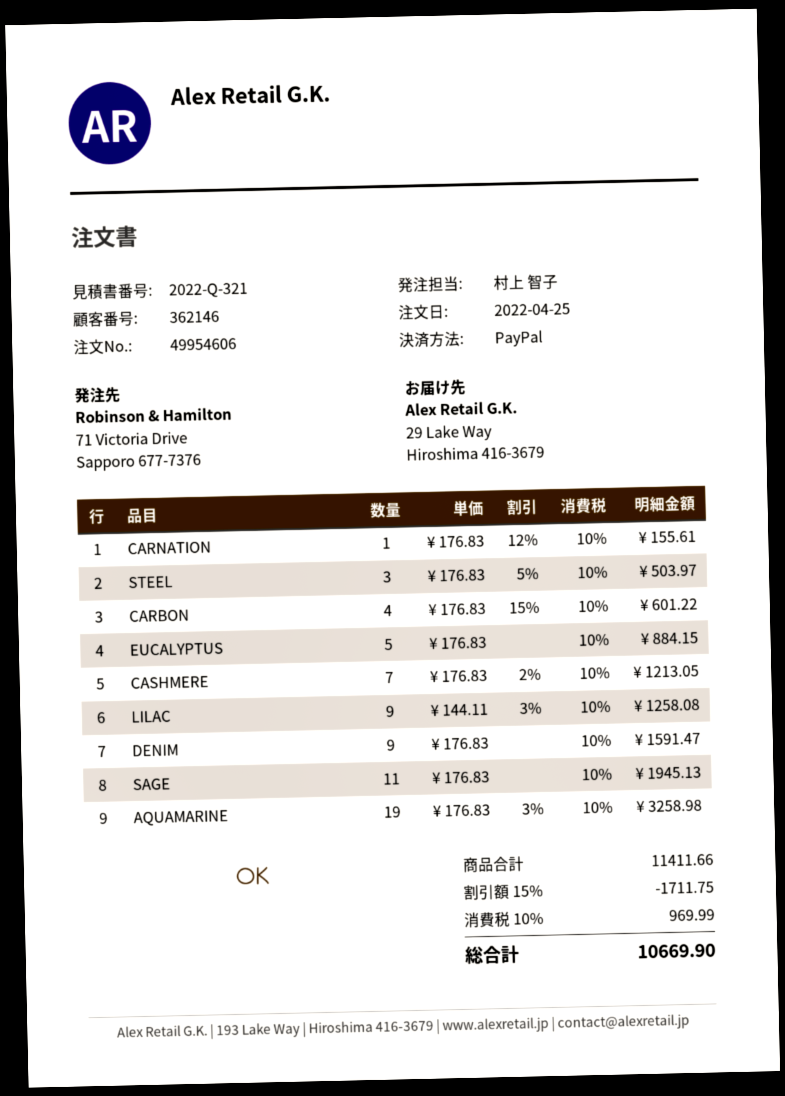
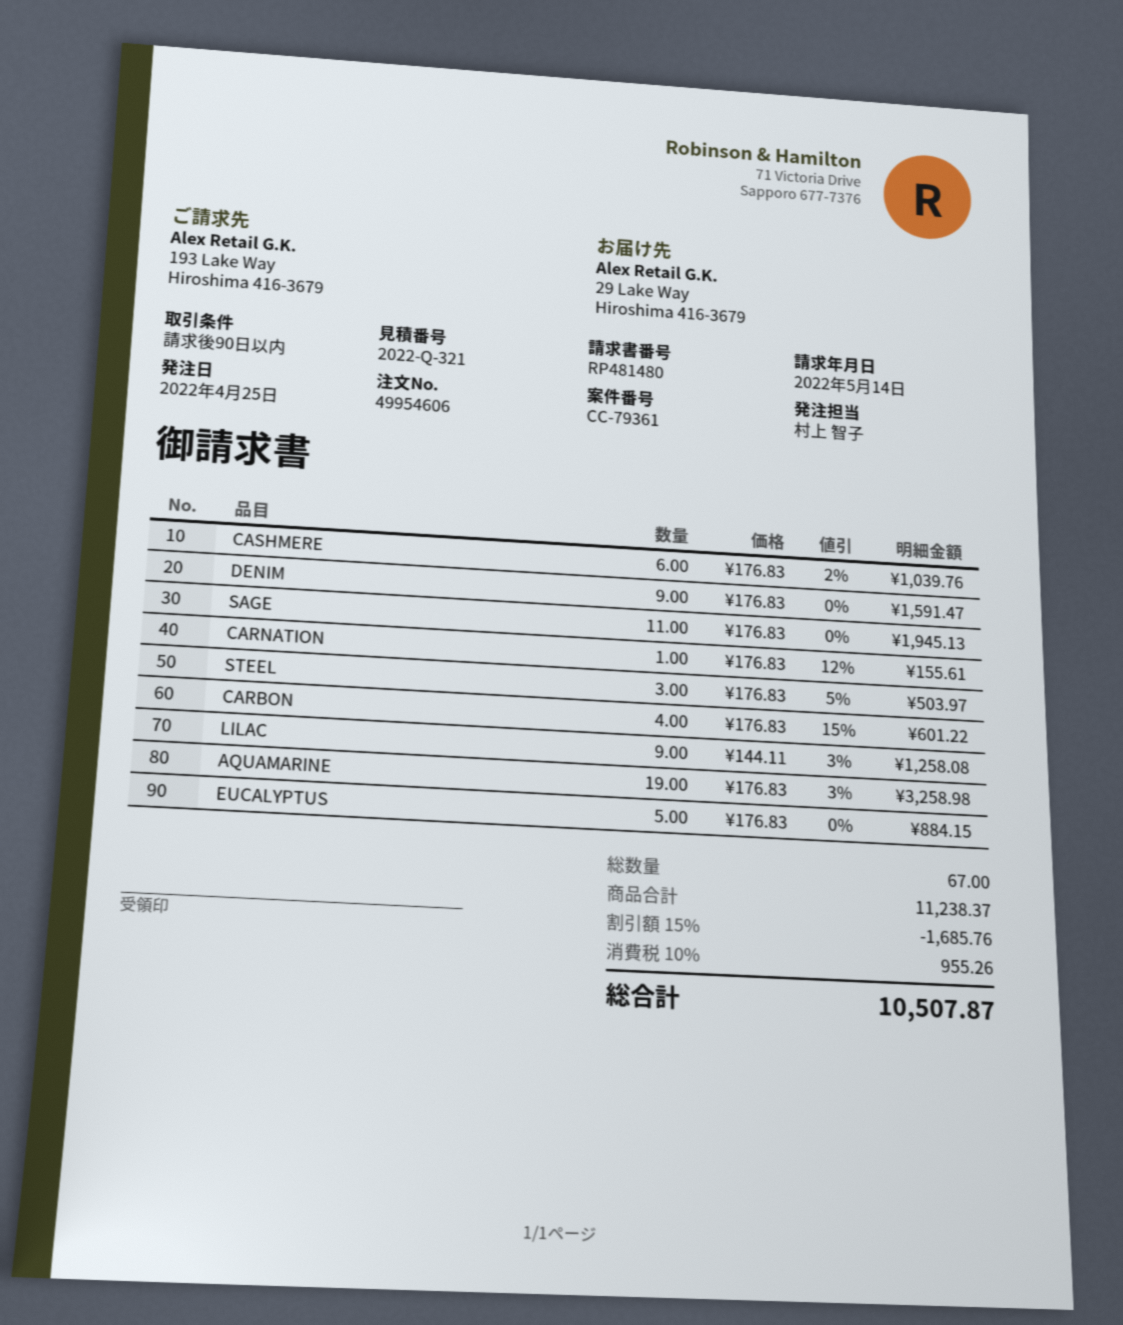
CASHMERE: 7 x 176.83 - 2% = 1213.05 -> 6 x 176.83 - 2% = 1039.76
subtotal: 11411.66 -> 11238.37
discount: 15% = 1711.75 -> 15% = 1685.76
tax: 10% = 969.99 -> 10% = 955.26
total: 10669.90 -> 10507.87

